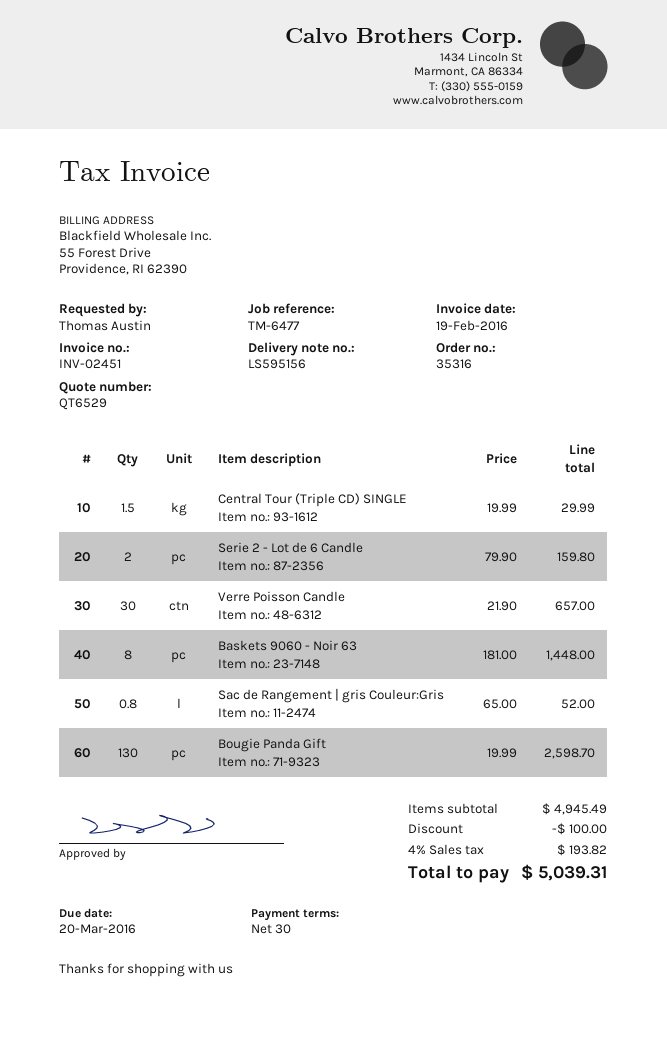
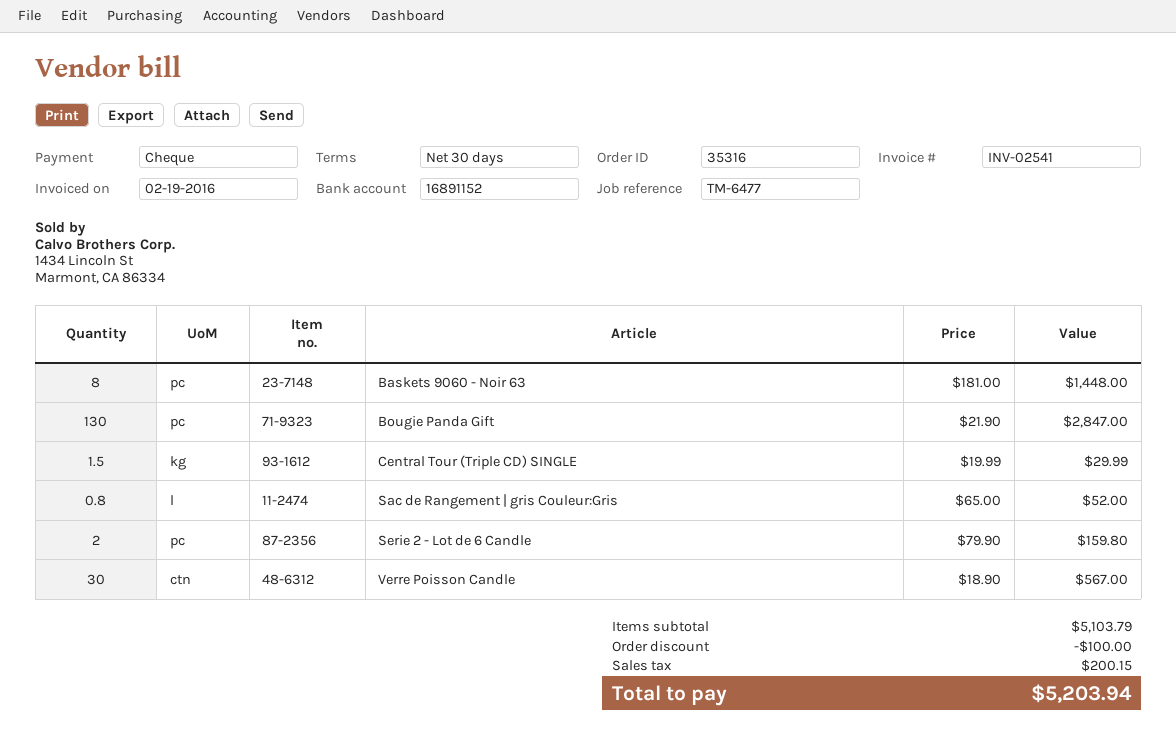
invoice number: INV-02451 -> INV-02541
Verre Poisson Candle: 30 x 21.90 = 657.00 -> 30 x 18.90 = 567.00
Bougie Panda Gift: 130 x 19.99 = 2598.70 -> 130 x 21.90 = 2847.00
subtotal: 4945.49 -> 5103.79
tax: 193.82 -> 200.15
total: 5039.31 -> 5203.94

